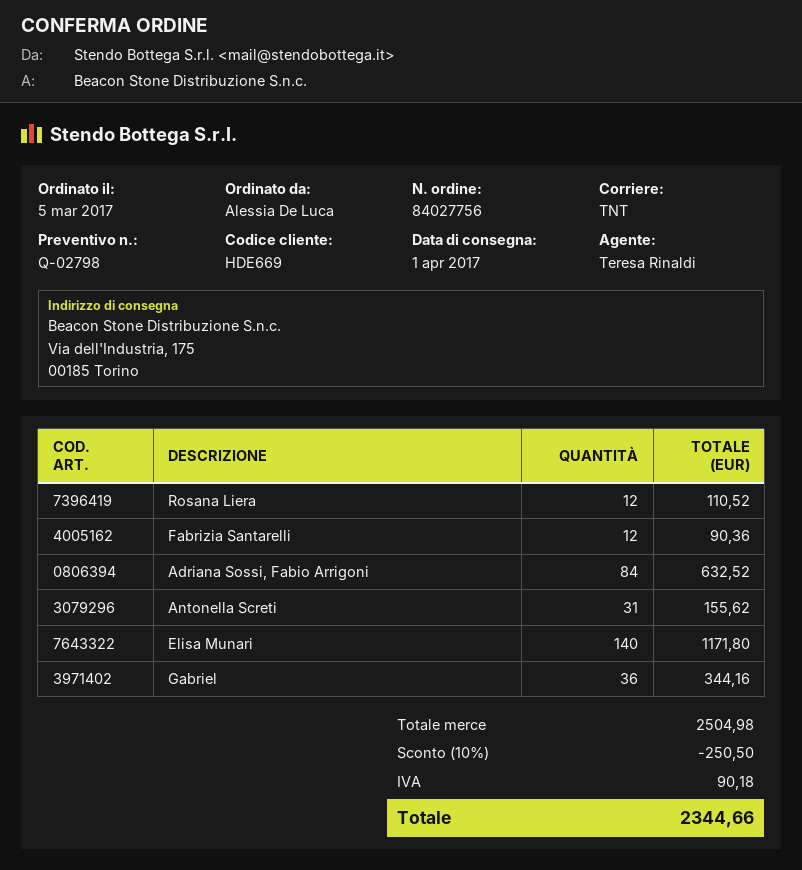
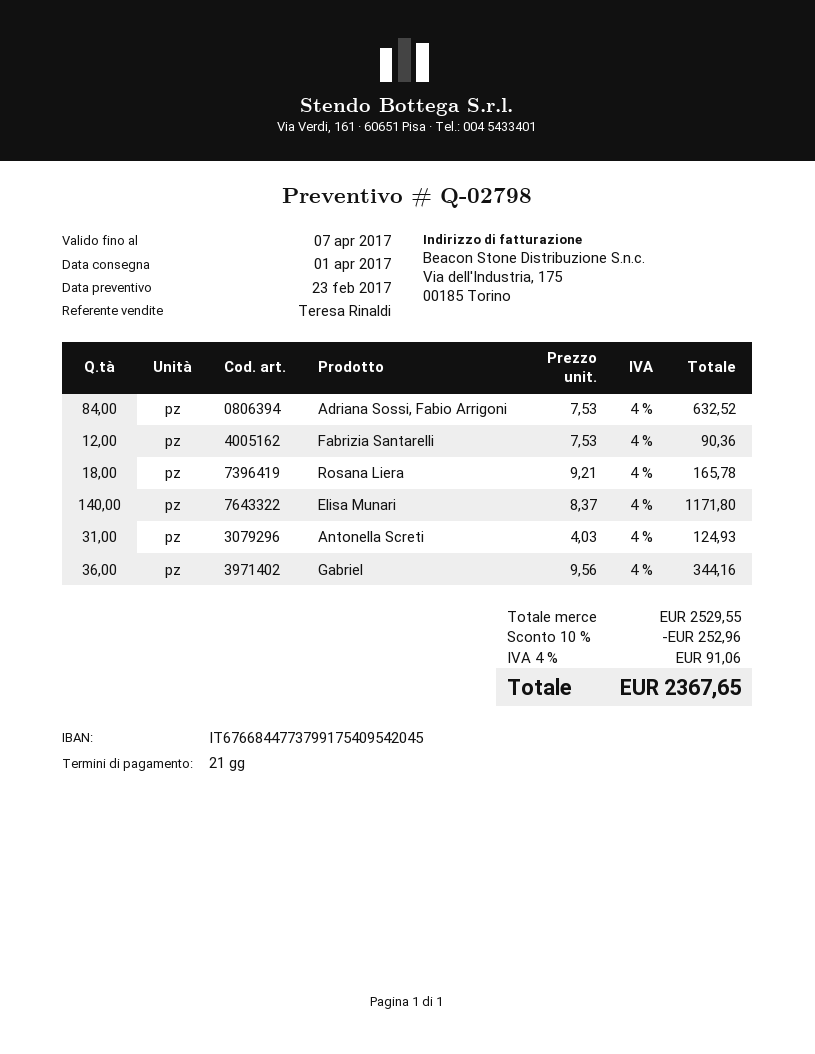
Rosana Liera: 12 for 110.52 -> 18 for 165.78
Antonella Screti: 31 for 155.62 -> 31 for 124.93
subtotal: 2504.98 -> 2529.55
discount: 10% = 250.50 -> 10% = 252.96
tax: 90.18 -> 91.06
total: 2344.66 -> 2367.65

